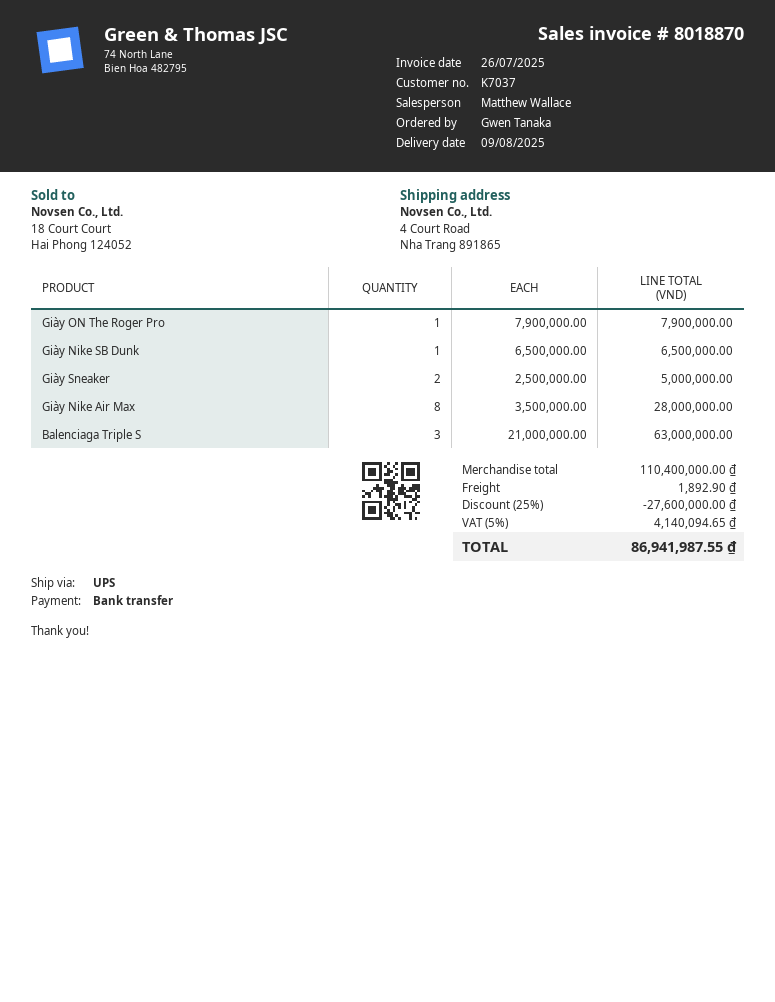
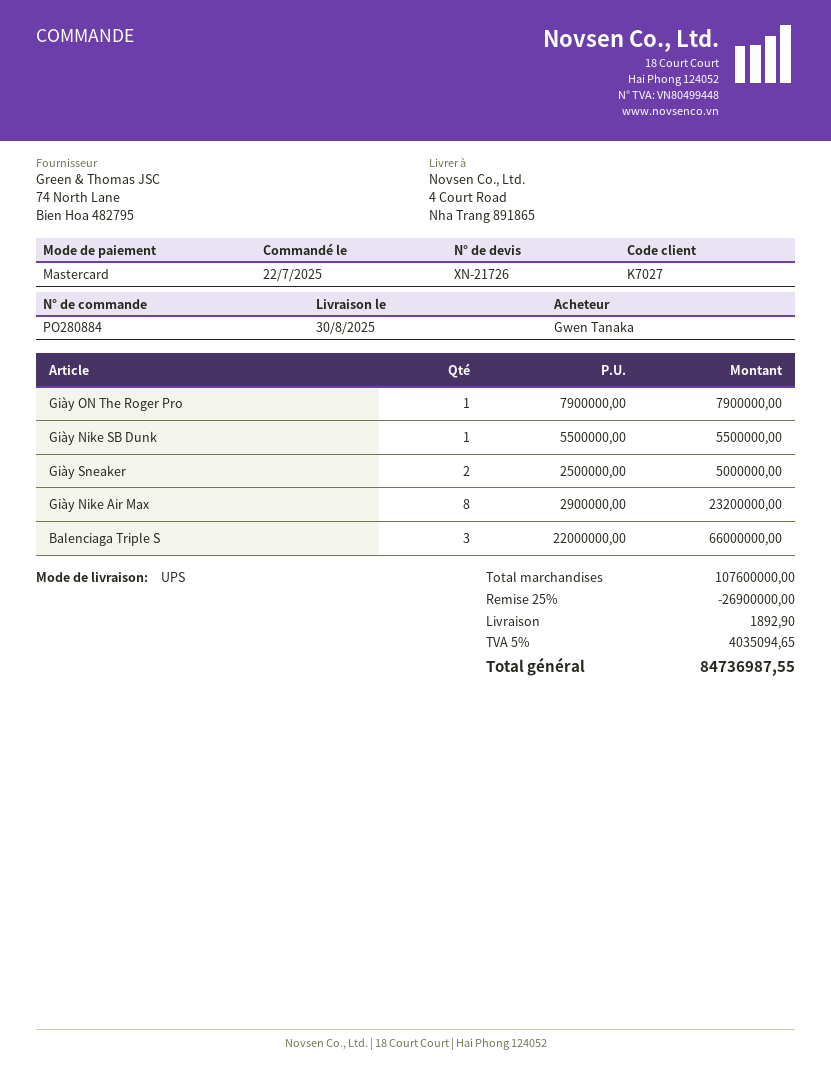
delivery date: 2025-08-09 -> 2025-08-30
customer number: K7037 -> K7027
payment method: bank transfer -> Mastercard
Giày Nike SB Dunk: 1 x 6500000.00 = 6500000.00 -> 1 x 5500000.00 = 5500000.00
Giày Nike Air Max: 8 x 3500000.00 = 28000000.00 -> 8 x 2900000.00 = 23200000.00
Balenciaga Triple S: 3 x 21000000.00 = 63000000.00 -> 3 x 22000000.00 = 66000000.00
subtotal: 110400000.00 -> 107600000.00
discount: 25% = 27600000.00 -> 25% = 26900000.00
tax: 5% = 4140094.65 -> 5% = 4035094.65
total: 86941987.55 -> 84736987.55

